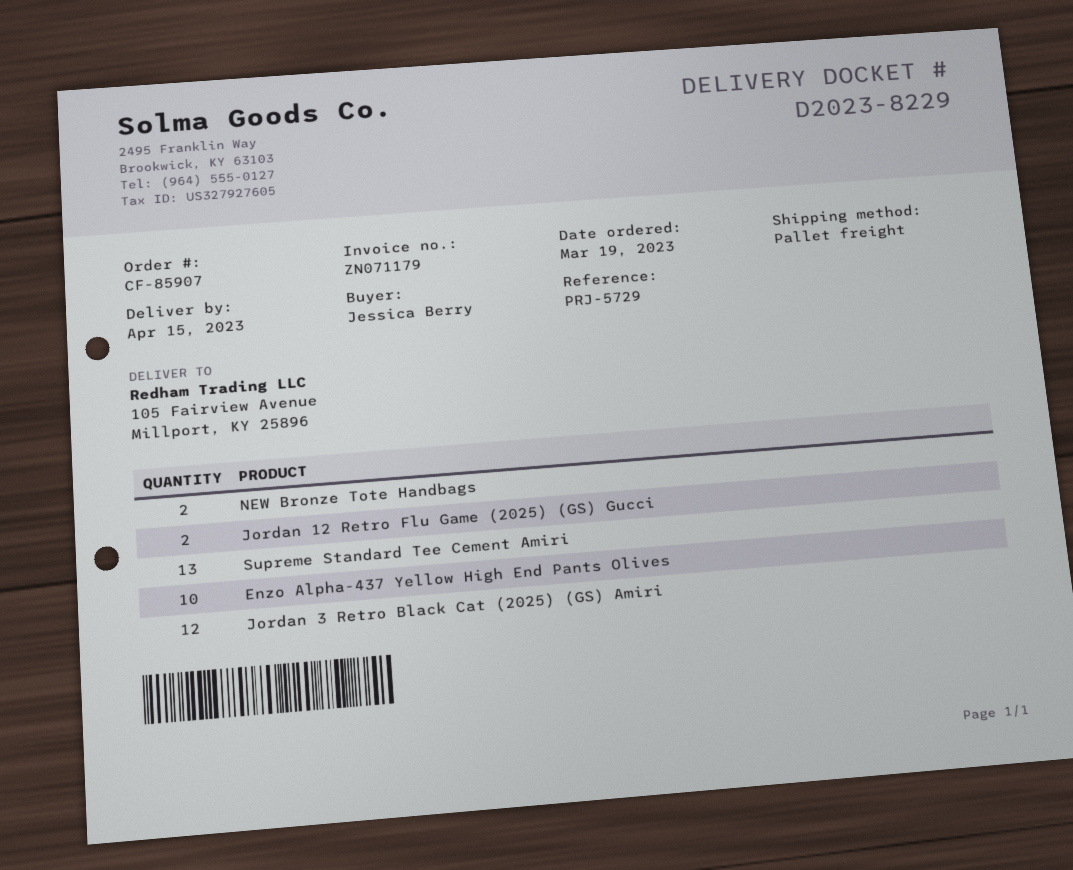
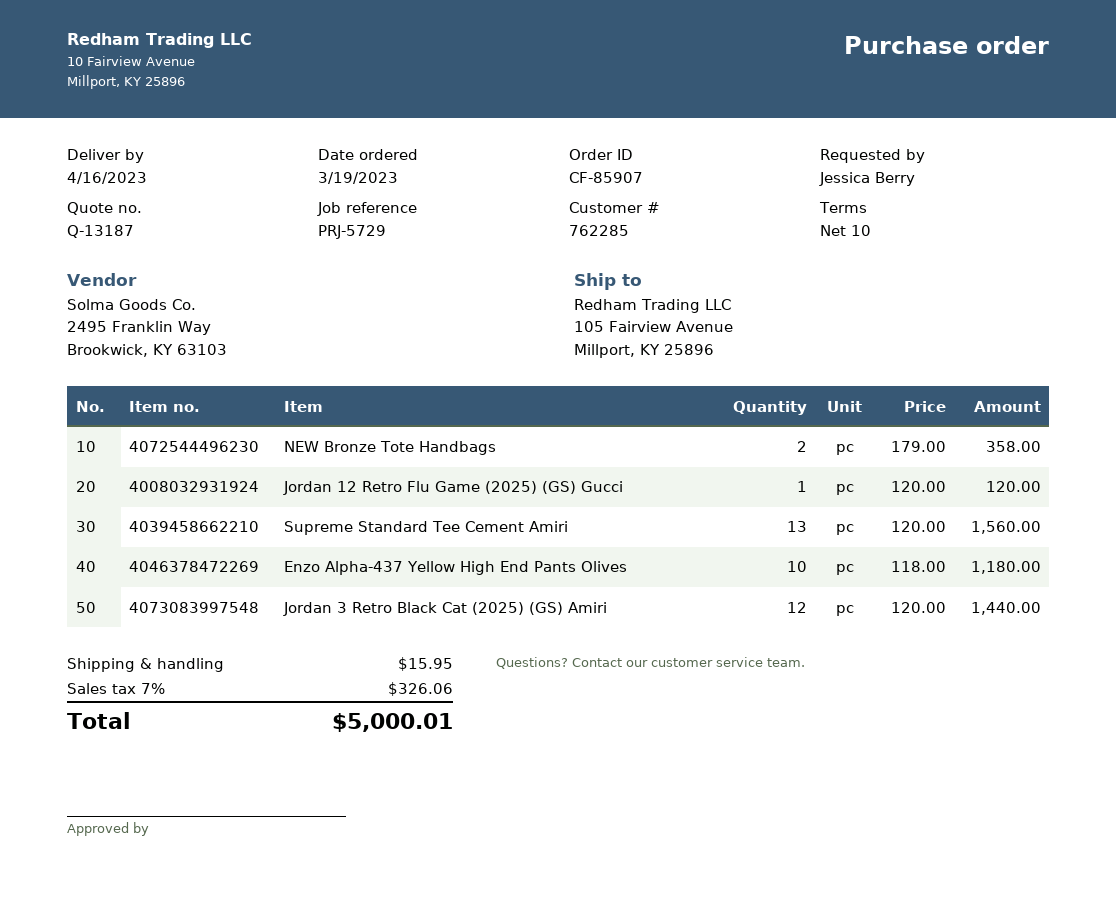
delivery date: 2023-04-15 -> 2023-04-16
Jordan 12 Retro Flu Game (2025) (GS) Gucci: 2 -> 1

